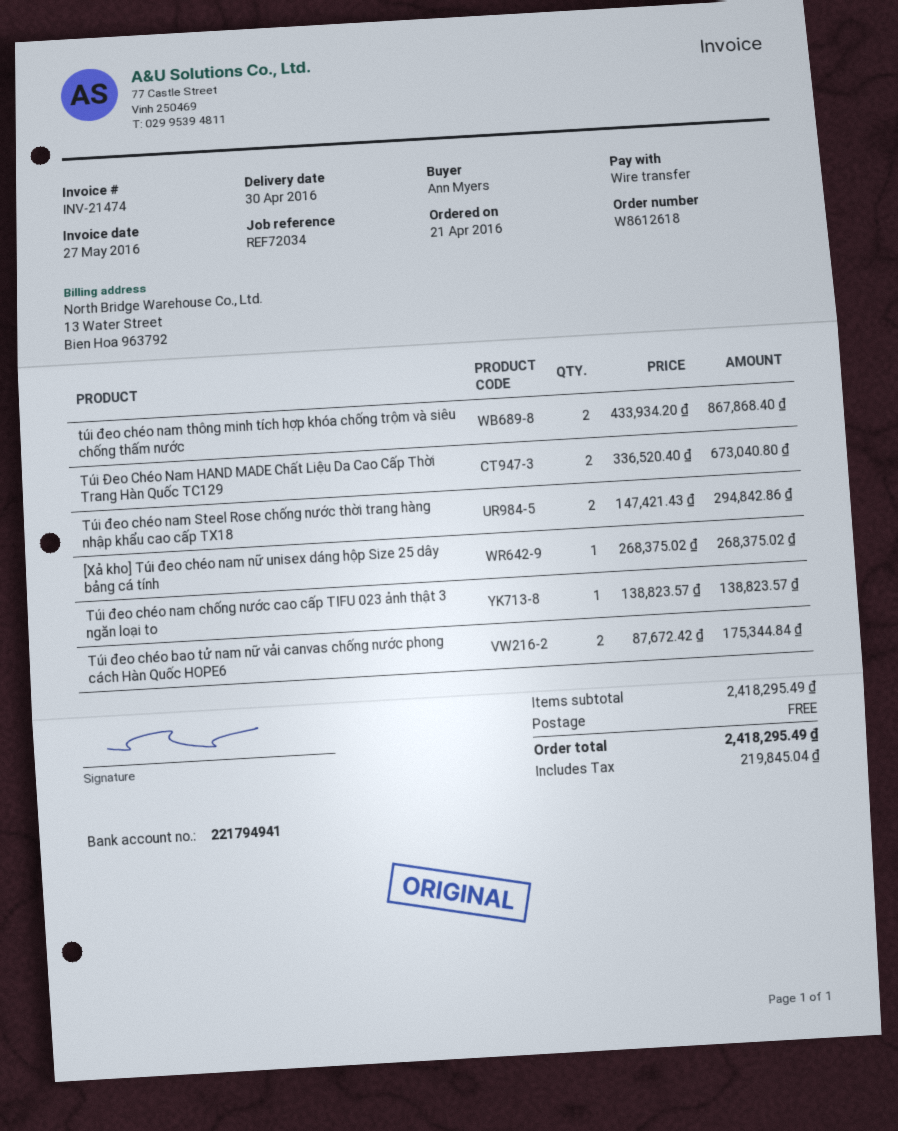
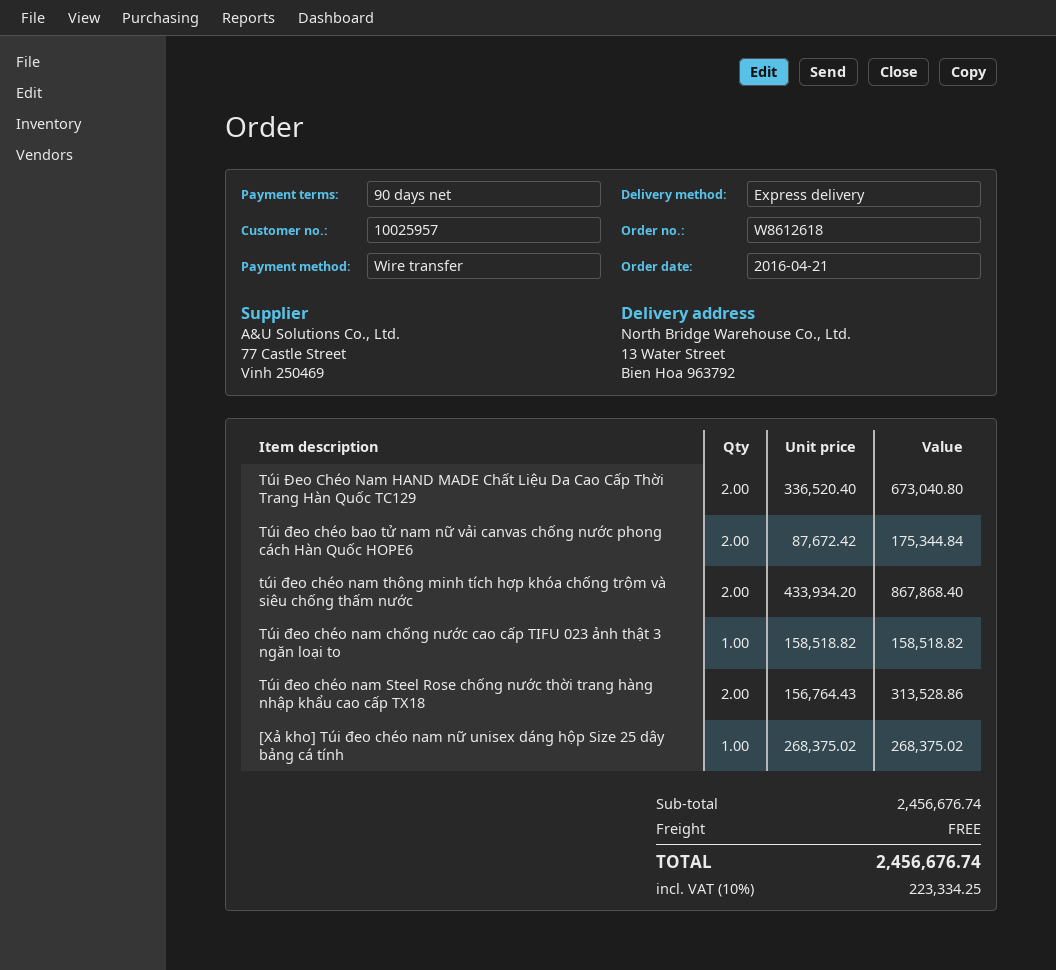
Túi đeo chéo nam Steel Rose chống nước thời trang hàng nhập khẩu cao cấp TX18: 2 x 147421.43 = 294842.86 -> 2 x 156764.43 = 313528.86
Túi đeo chéo nam chống nước cao cấp TIFU 023 ảnh thật 3 ngăn loại to: 1 x 138823.57 = 138823.57 -> 1 x 158518.82 = 158518.82
subtotal: 2418295.49 -> 2456676.74
tax: 219845.04 -> 223334.25
total: 2418295.49 -> 2456676.74

